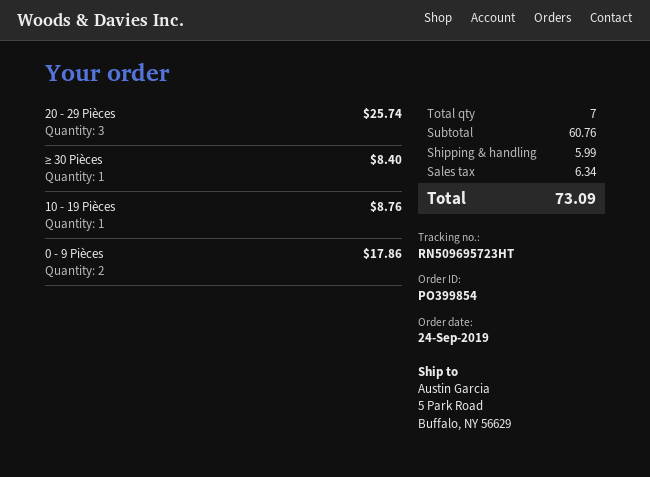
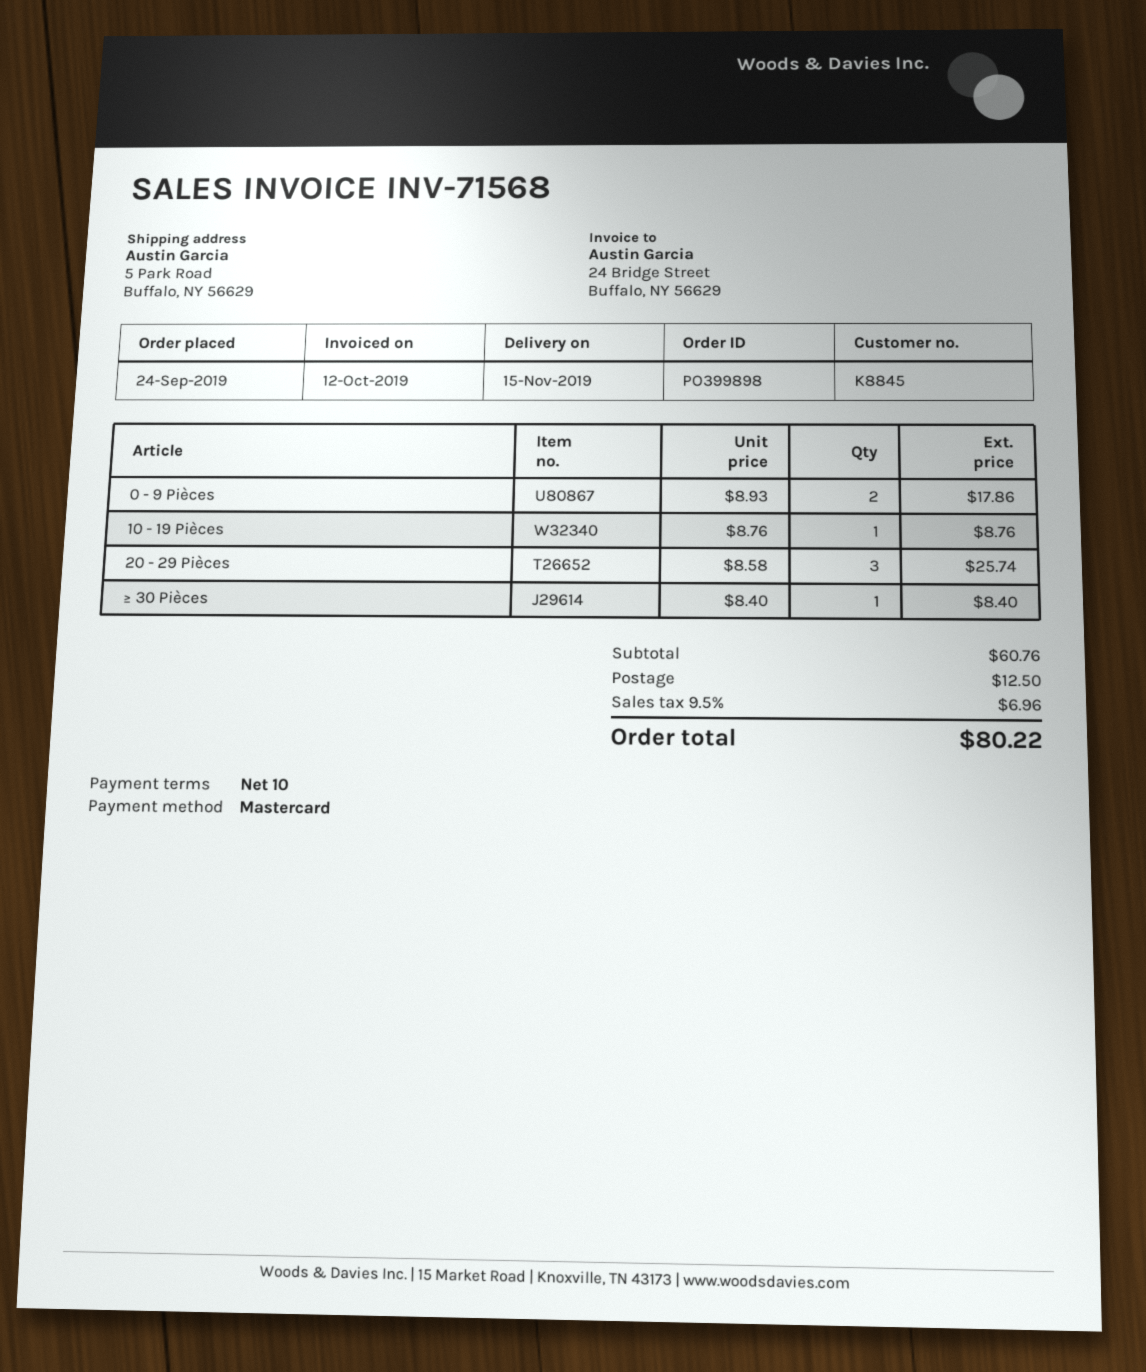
order number: PO399854 -> PO399898
shipping: 5.99 -> 12.50
tax: 6.34 -> 6.96
total: 73.09 -> 80.22

